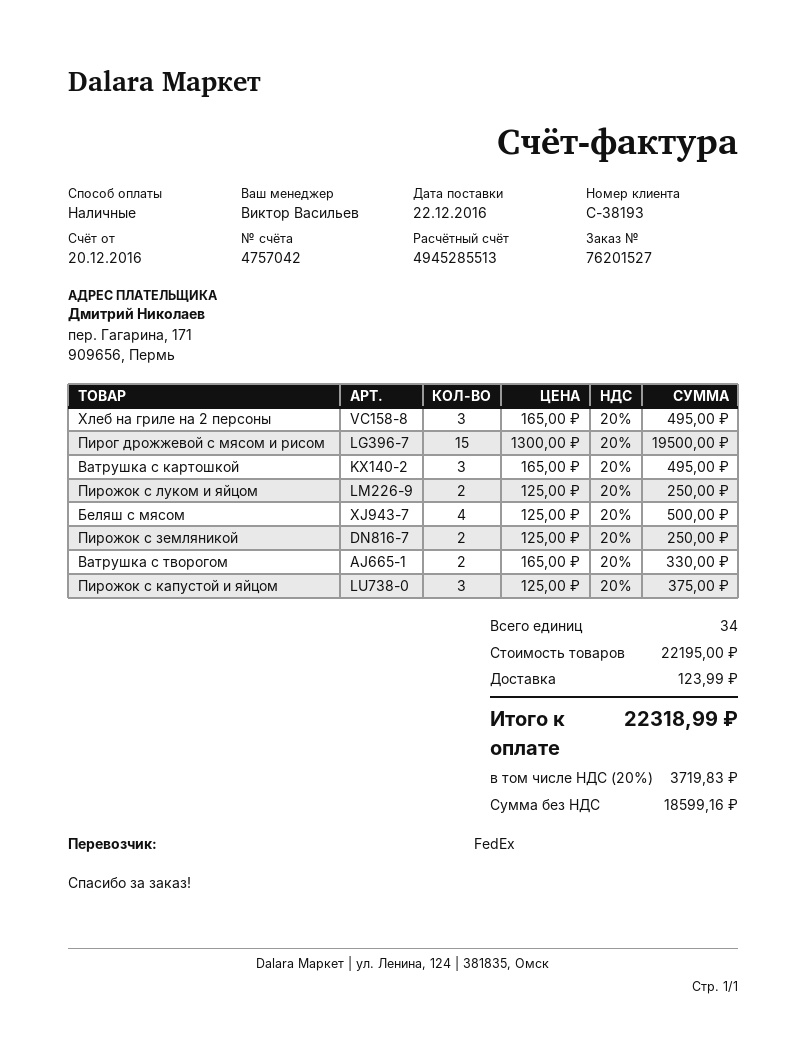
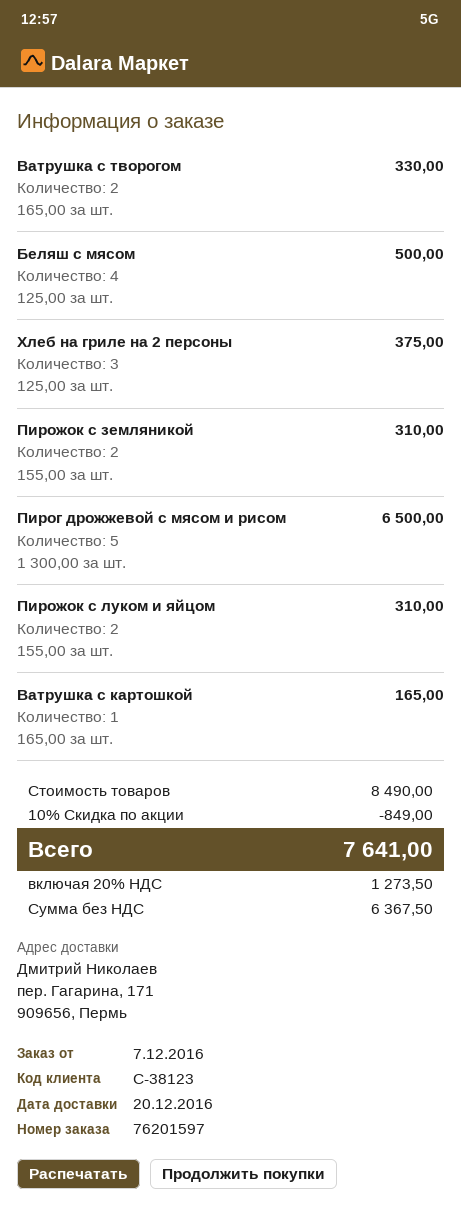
order number: 76201527 -> 76201597
delivery date: 2016-12-22 -> 2016-12-20
customer number: C-38193 -> C-38123
Хлеб на гриле на 2 персоны: 3 x 165.00 = 495.00 -> 3 x 125.00 = 375.00
Пирог дрожжевой с мясом и рисом: 15 x 1300.00 = 19500.00 -> 5 x 1300.00 = 6500.00
Ватрушка с картошкой: 3 x 165.00 = 495.00 -> 1 x 165.00 = 165.00
Пирожок с луком и яйцом: 2 x 125.00 = 250.00 -> 2 x 155.00 = 310.00
Пирожок с земляникой: 2 x 125.00 = 250.00 -> 2 x 155.00 = 310.00
Пирожок с капустой и яйцом: 3 x 125.00 = 375.00 -> none
subtotal: 22195.00 -> 8490.00
discount: none -> 10% = 849.00
shipping: 123.99 -> none
net: 18599.16 -> 6367.50
tax: 20% = 3719.83 -> 20% = 1273.50
total: 22318.99 -> 7641.00

